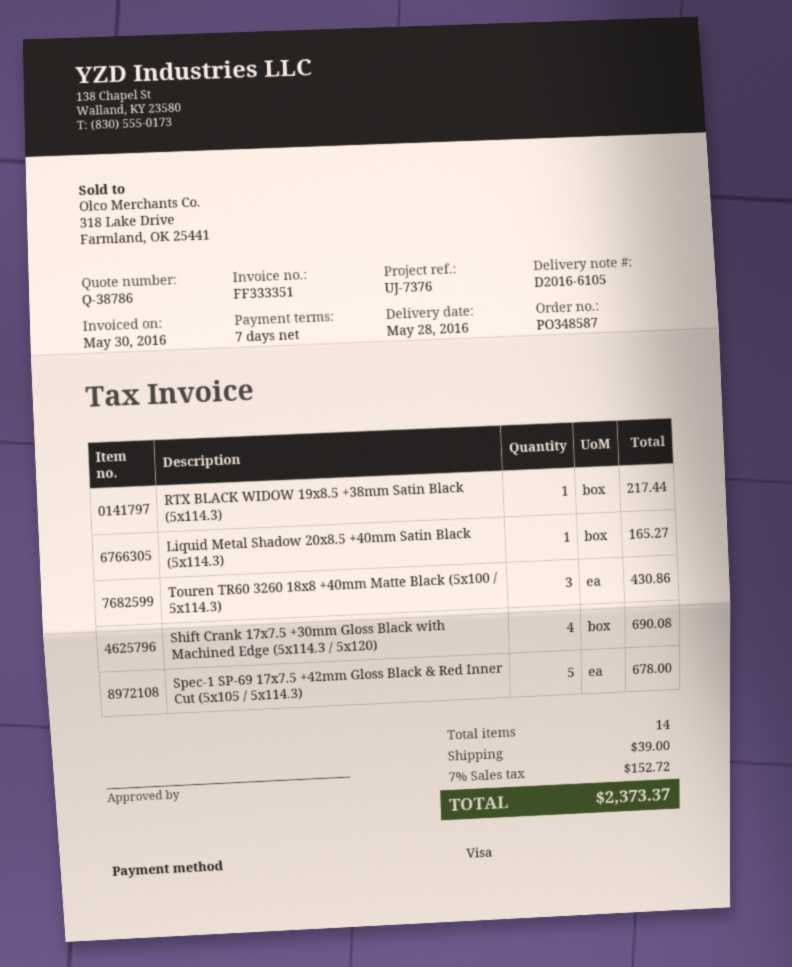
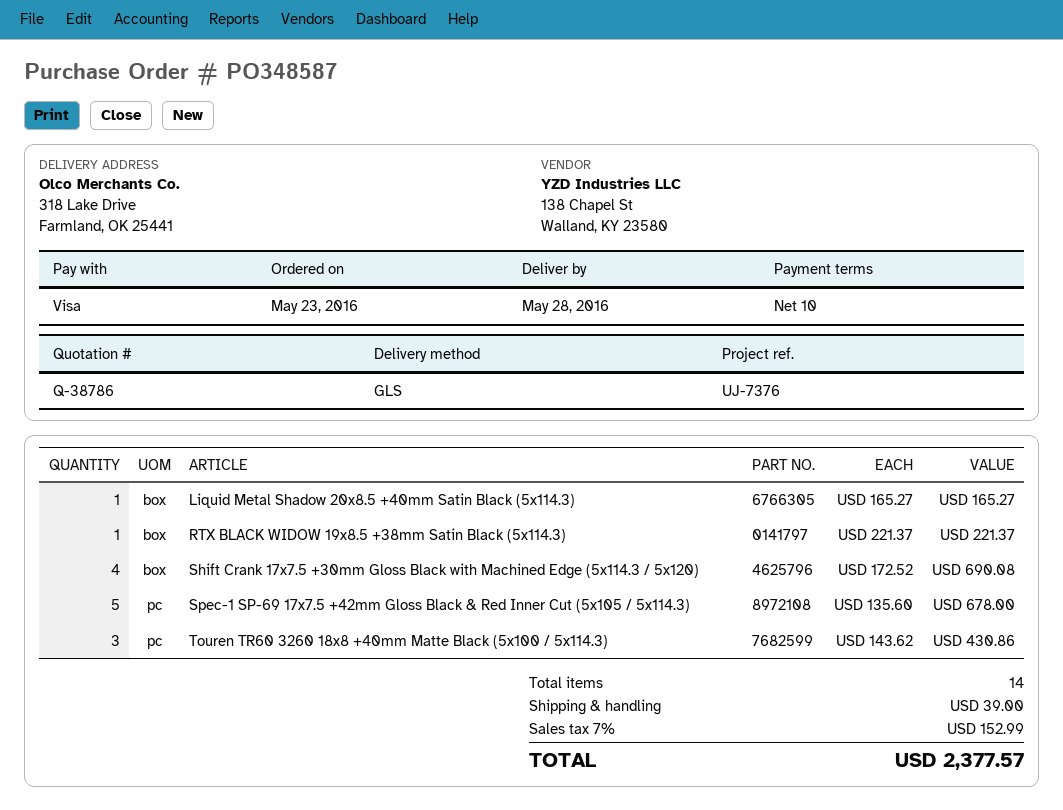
payment terms: 7 days -> 10 days
RTX BLACK WIDOW 19x8.5 +38mm Satin Black (5x114.3): 1 for 217.44 -> 1 for 221.37
tax: 7% = 152.72 -> 7% = 152.99
total: 2373.37 -> 2377.57

